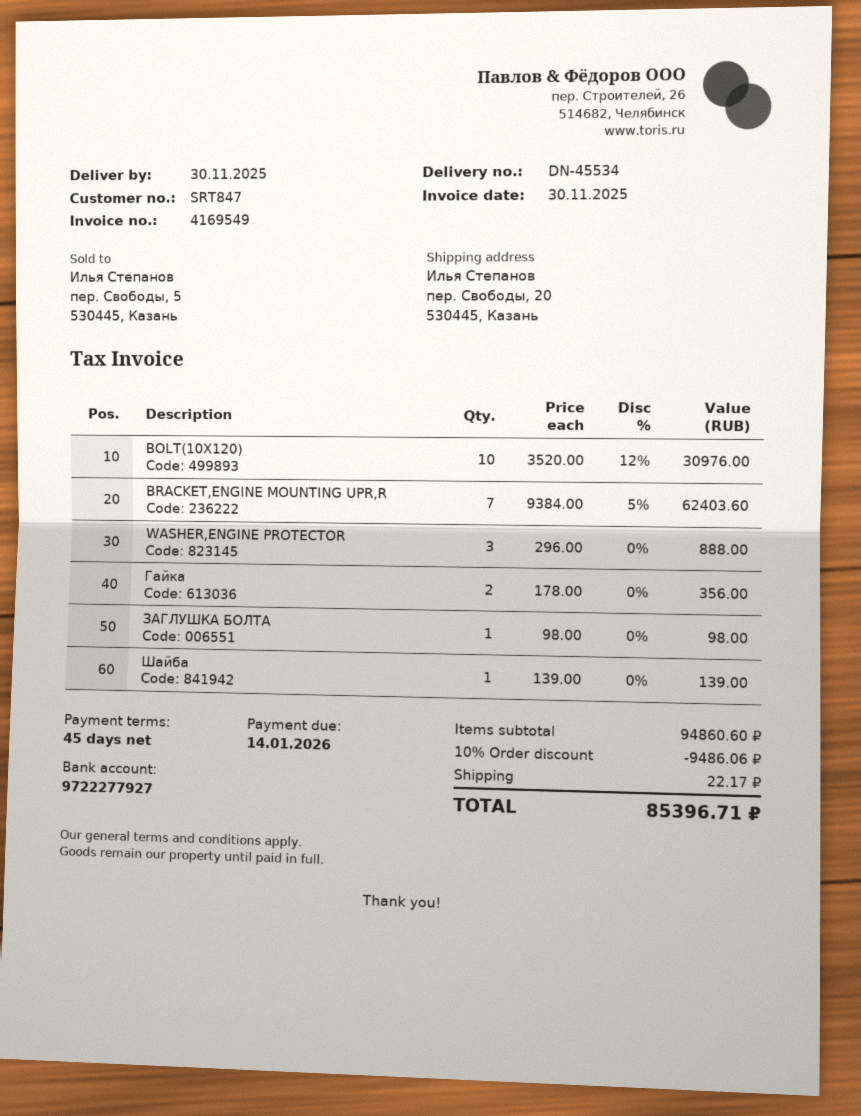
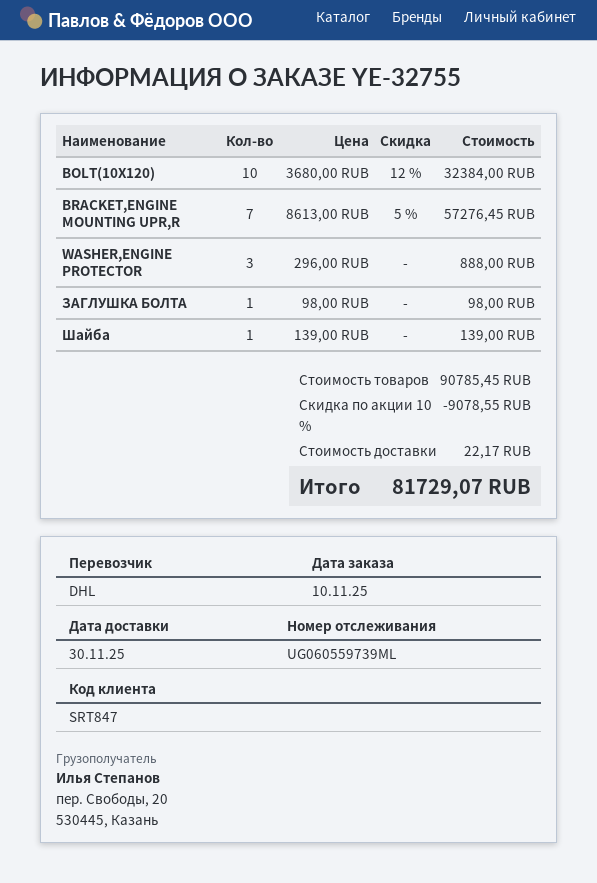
BOLT(10X120): 10 x 3520.00 - 12% = 30976.00 -> 10 x 3680.00 - 12% = 32384.00
BRACKET,ENGINE MOUNTING UPR,R: 7 x 9384.00 - 5% = 62403.60 -> 7 x 8613.00 - 5% = 57276.45
Гайка: 2 x 178.00 = 356.00 -> none
subtotal: 94860.60 -> 90785.45
discount: 10% = 9486.06 -> 10% = 9078.55
total: 85396.71 -> 81729.07

